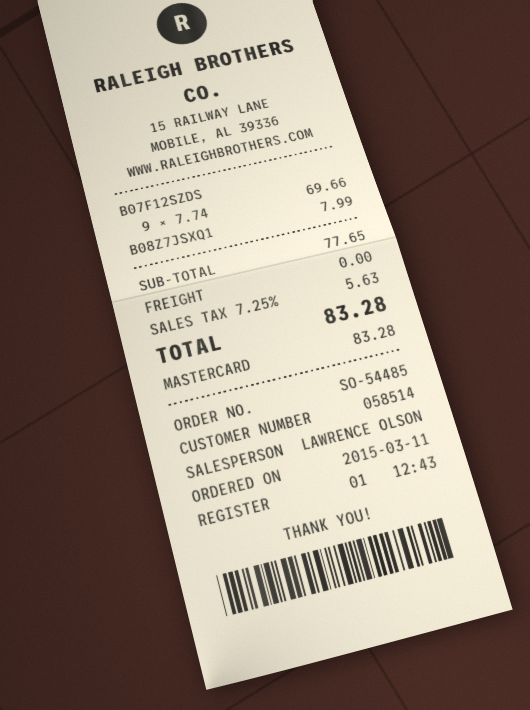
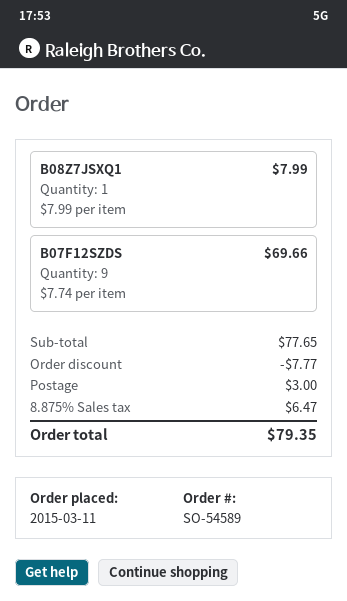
order number: SO-54485 -> SO-54589
discount: none -> 7.77
shipping: 0.00 -> 3.00
tax: 7.25% = 5.63 -> 8.875% = 6.47
total: 83.28 -> 79.35

